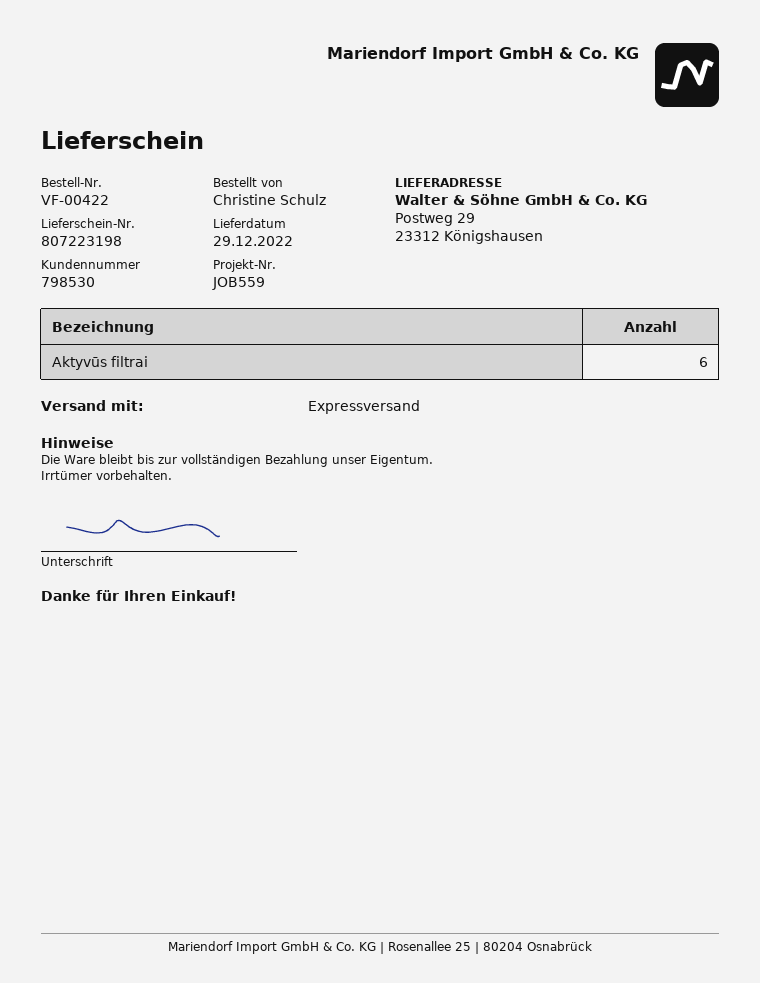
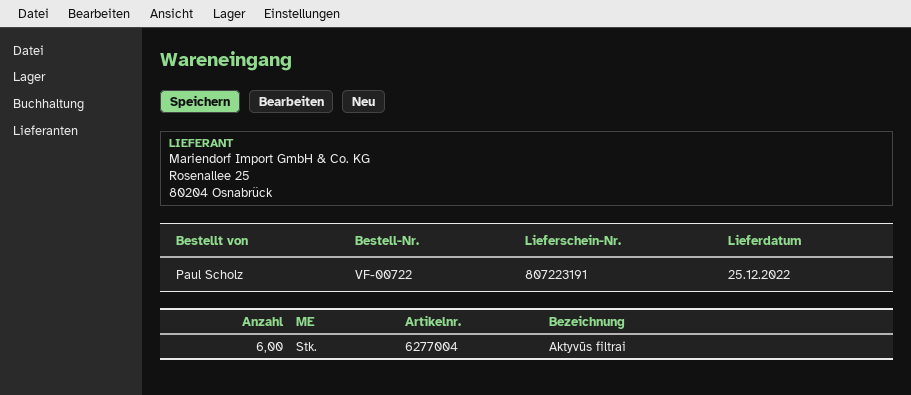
order number: VF-00422 -> VF-00722
delivery note number: 807223198 -> 807223191
delivery date: 2022-12-29 -> 2022-12-25
ordered by: Christine Schulz -> Paul Scholz

